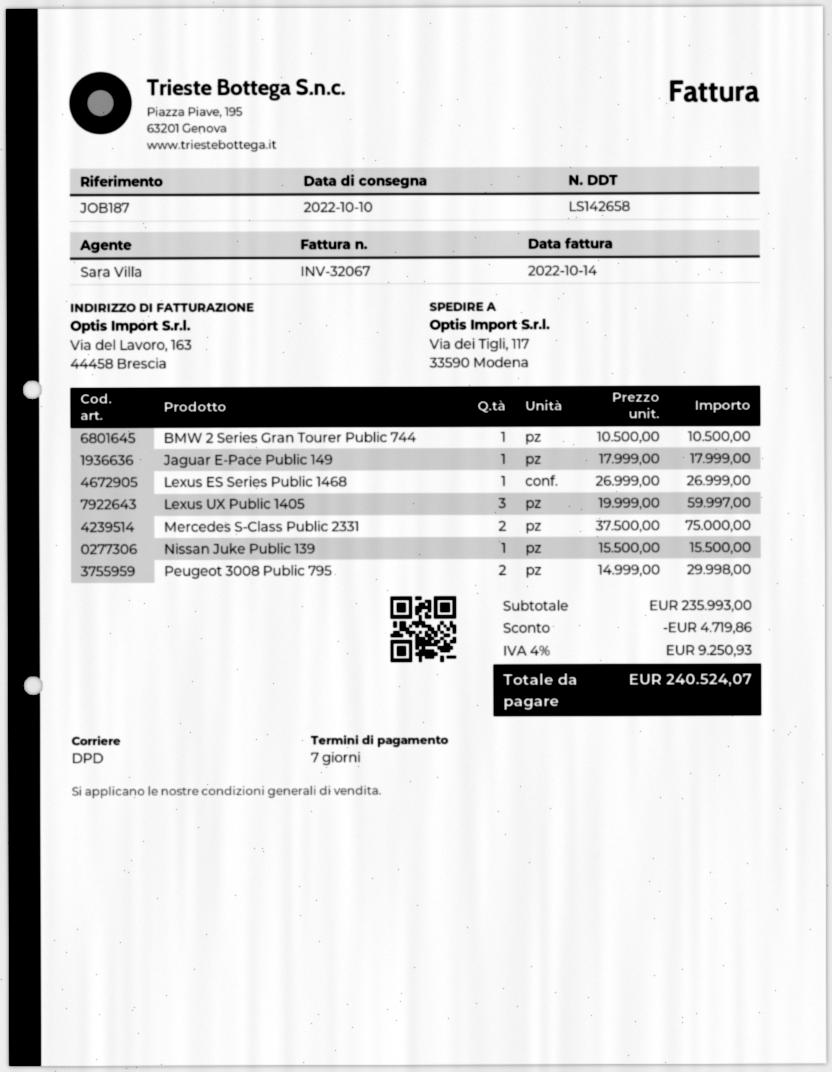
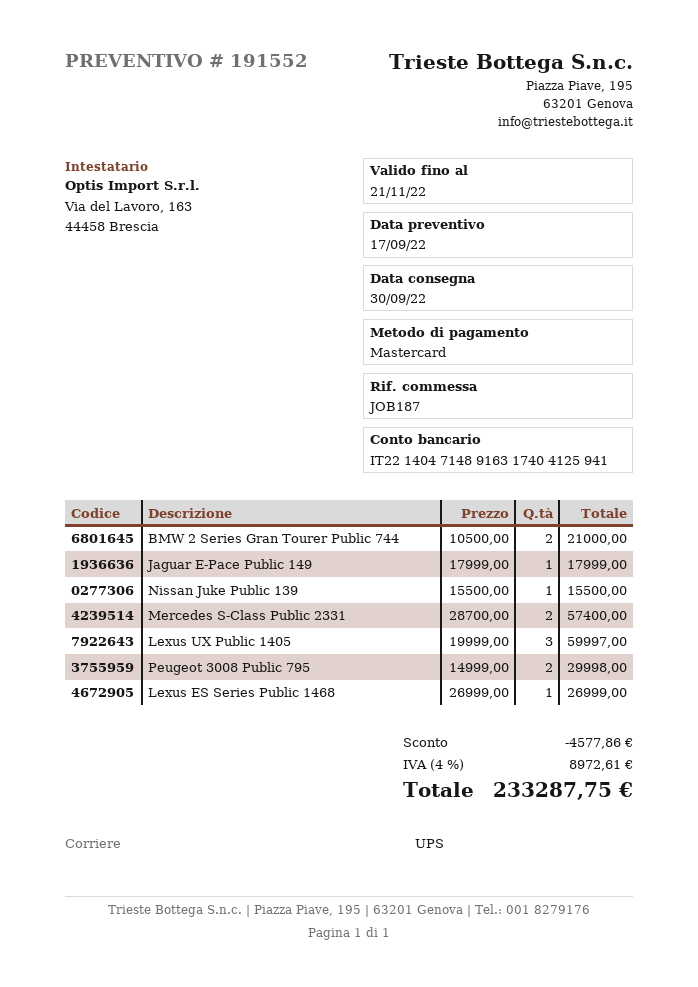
delivery date: 2022-10-10 -> 2022-09-30
shipping method: DPD -> UPS
BMW 2 Series Gran Tourer Public 744: 1 x 10500.00 = 10500.00 -> 2 x 10500.00 = 21000.00
Mercedes S-Class Public 2331: 2 x 37500.00 = 75000.00 -> 2 x 28700.00 = 57400.00
discount: 4719.86 -> 4577.86
tax: 4% = 9250.93 -> 4% = 8972.61
total: 240524.07 -> 233287.75

